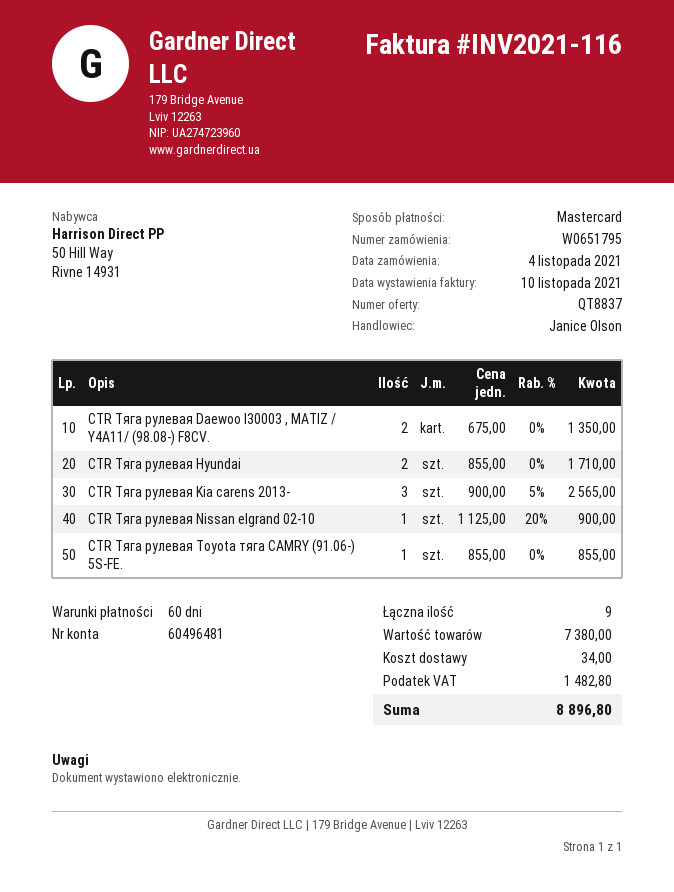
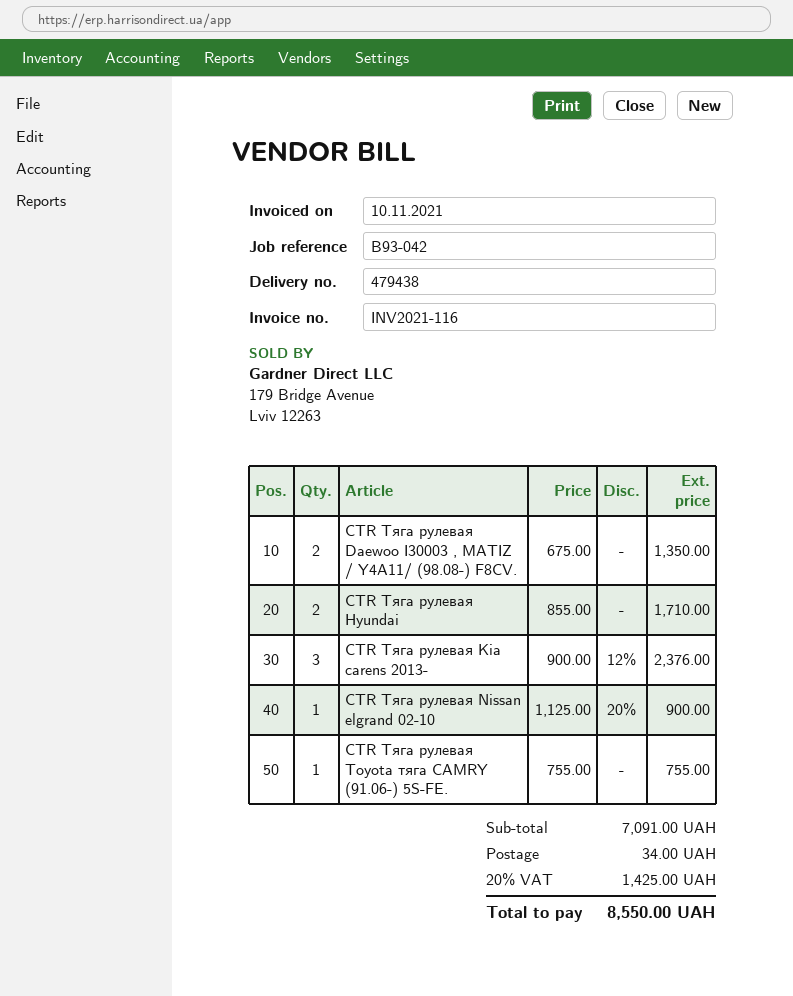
CTR Тяга рулевая Kia carens 2013-: 3 x 900.00 - 5% = 2565.00 -> 3 x 900.00 - 12% = 2376.00
CTR Тяга рулевая Toyota тяга CAMRY (91.06-) 5S-FE.: 1 x 855.00 = 855.00 -> 1 x 755.00 = 755.00
subtotal: 7380.00 -> 7091.00
tax: 1482.80 -> 1425.00
total: 8896.80 -> 8550.00

